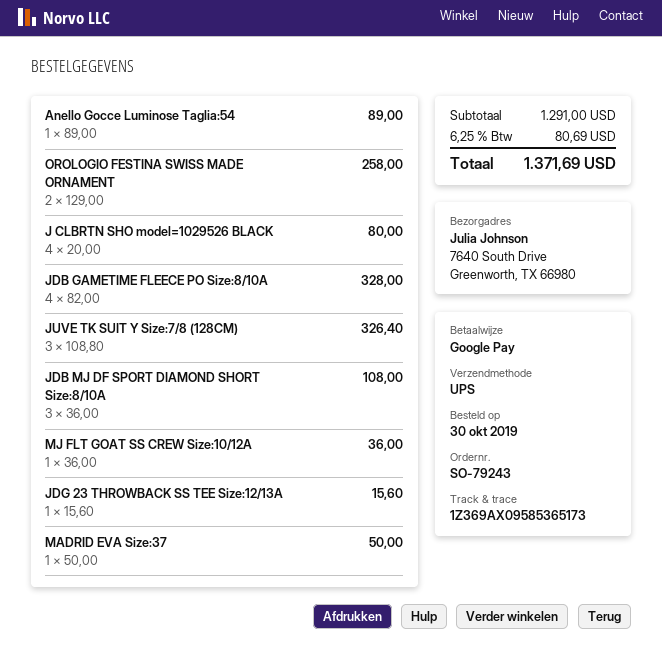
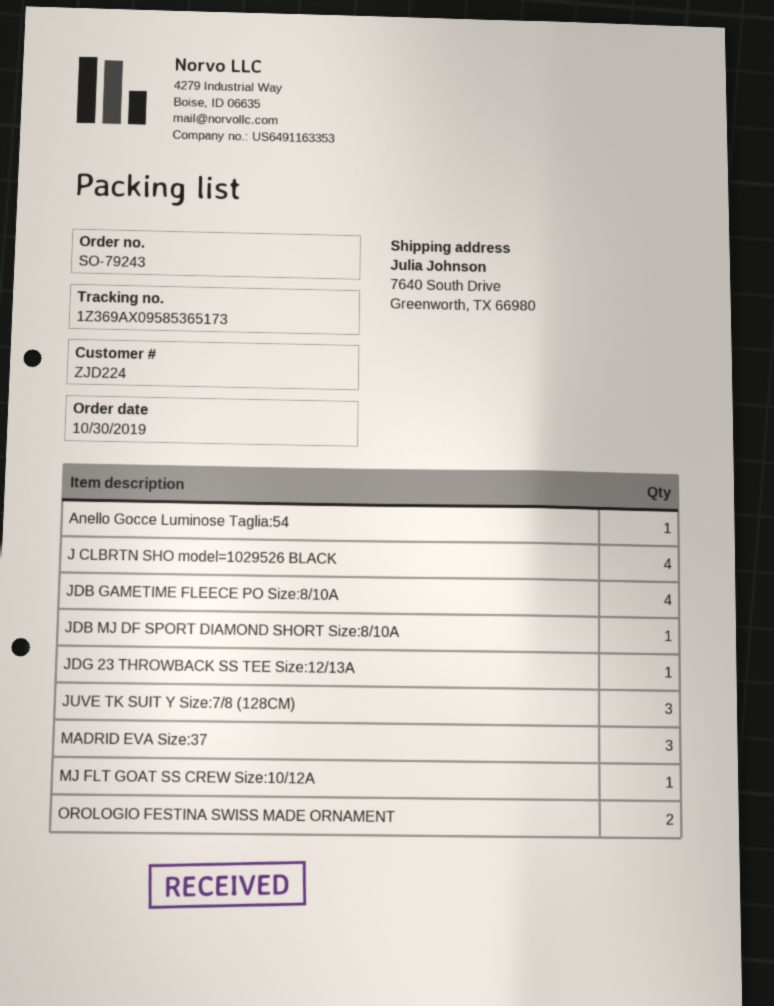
JDB MJ DF SPORT DIAMOND SHORT Size:8/10A: 3 -> 1
MADRID EVA Size:37: 1 -> 3

